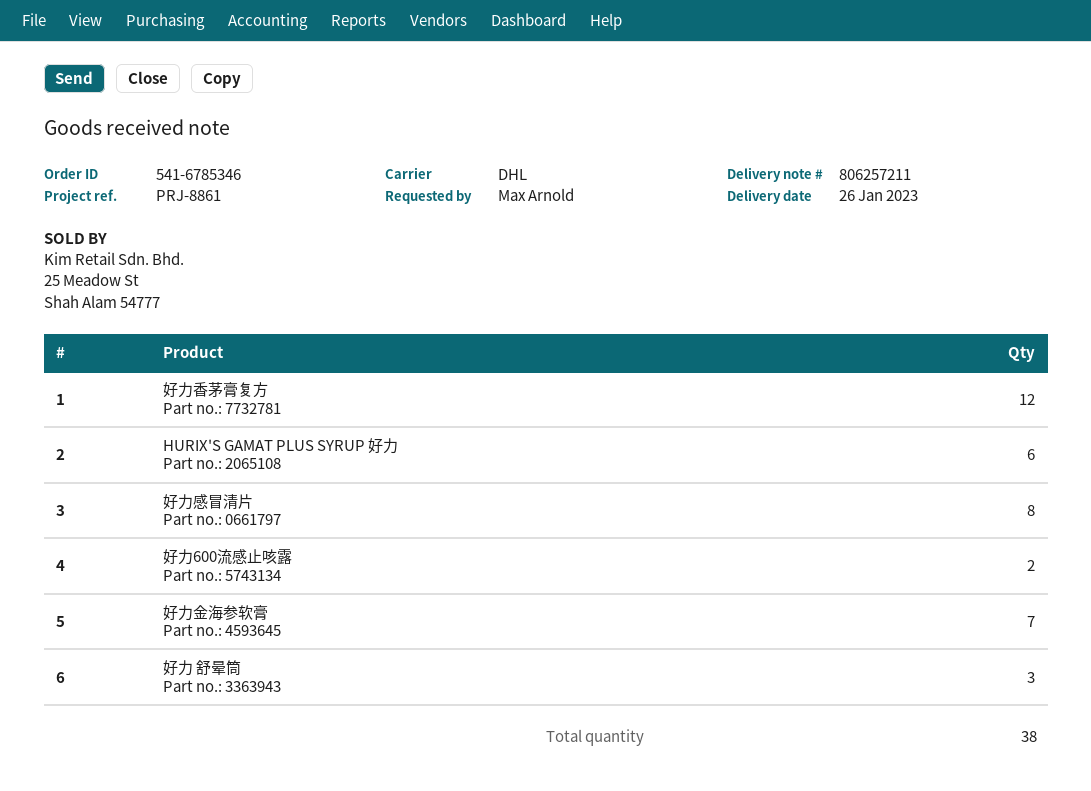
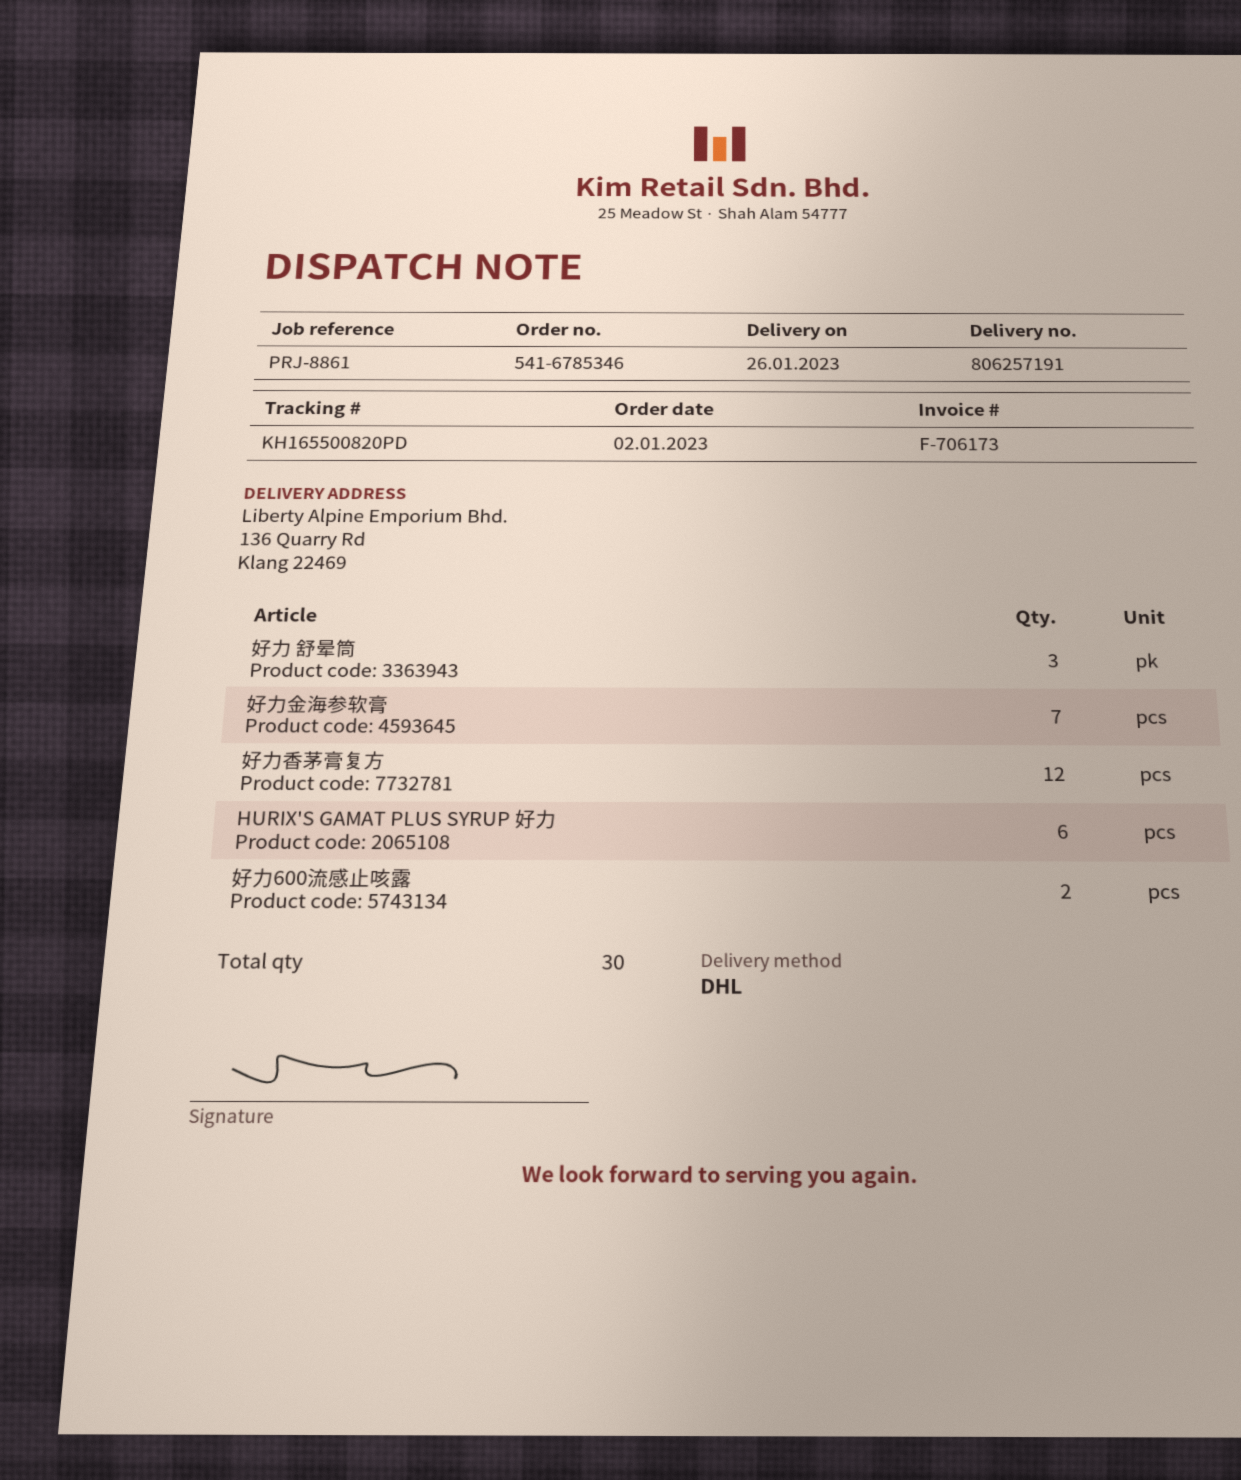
delivery note number: 806257211 -> 806257191
好力感冒清片: 8 -> none
total quantity: 38 -> 30

